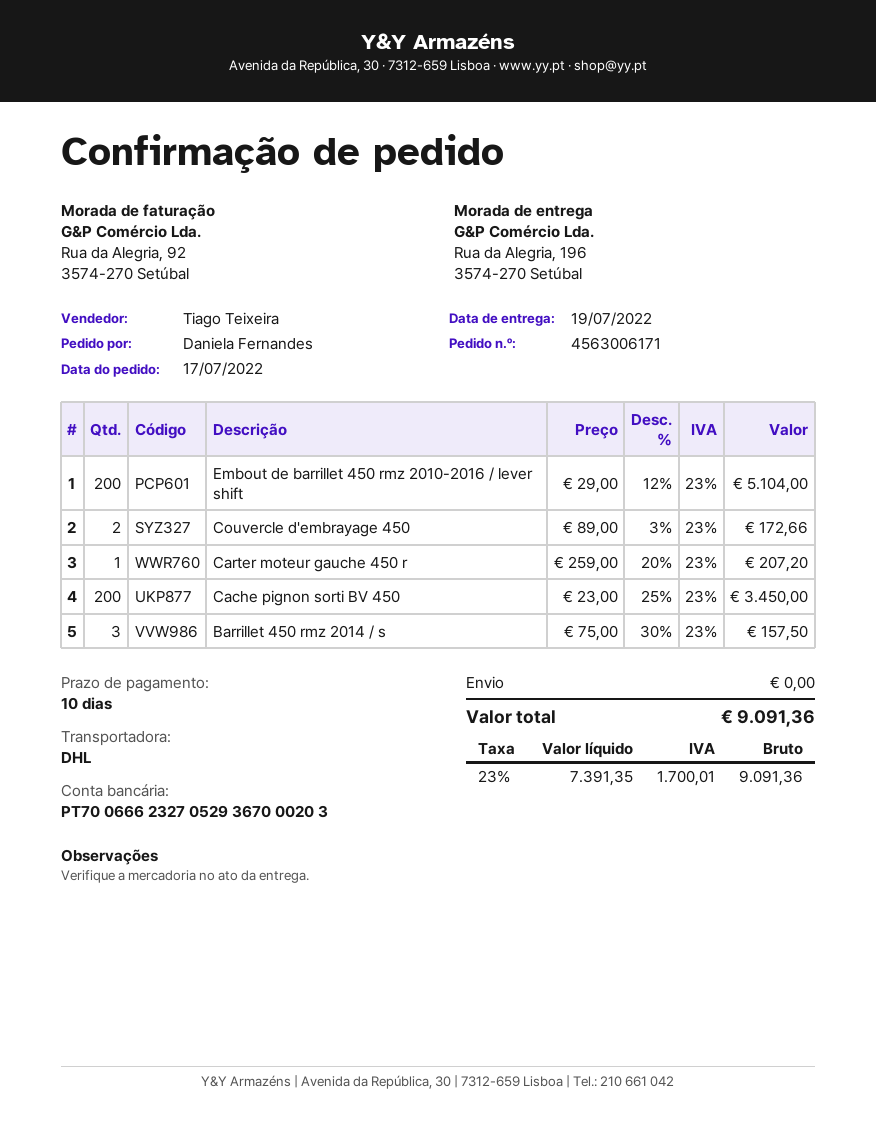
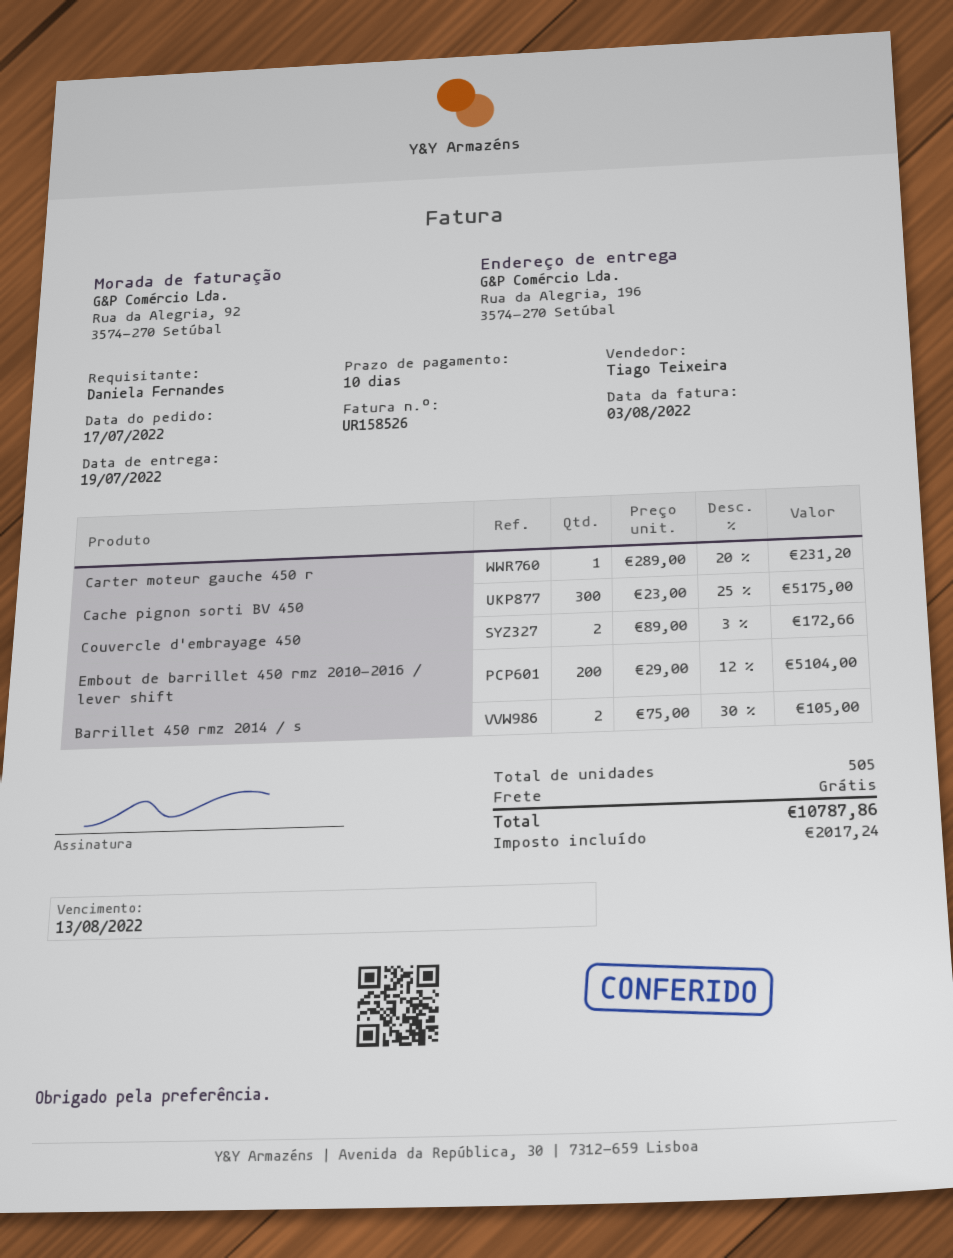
Carter moteur gauche 450 r: 1 x 259.00 - 20% = 207.20 -> 1 x 289.00 - 20% = 231.20
Cache pignon sorti BV 450: 200 x 23.00 - 25% = 3450.00 -> 300 x 23.00 - 25% = 5175.00
Barrillet 450 rmz 2014 / s: 3 x 75.00 - 30% = 157.50 -> 2 x 75.00 - 30% = 105.00
tax: 1700.01 -> 2017.24
total: 9091.36 -> 10787.86

